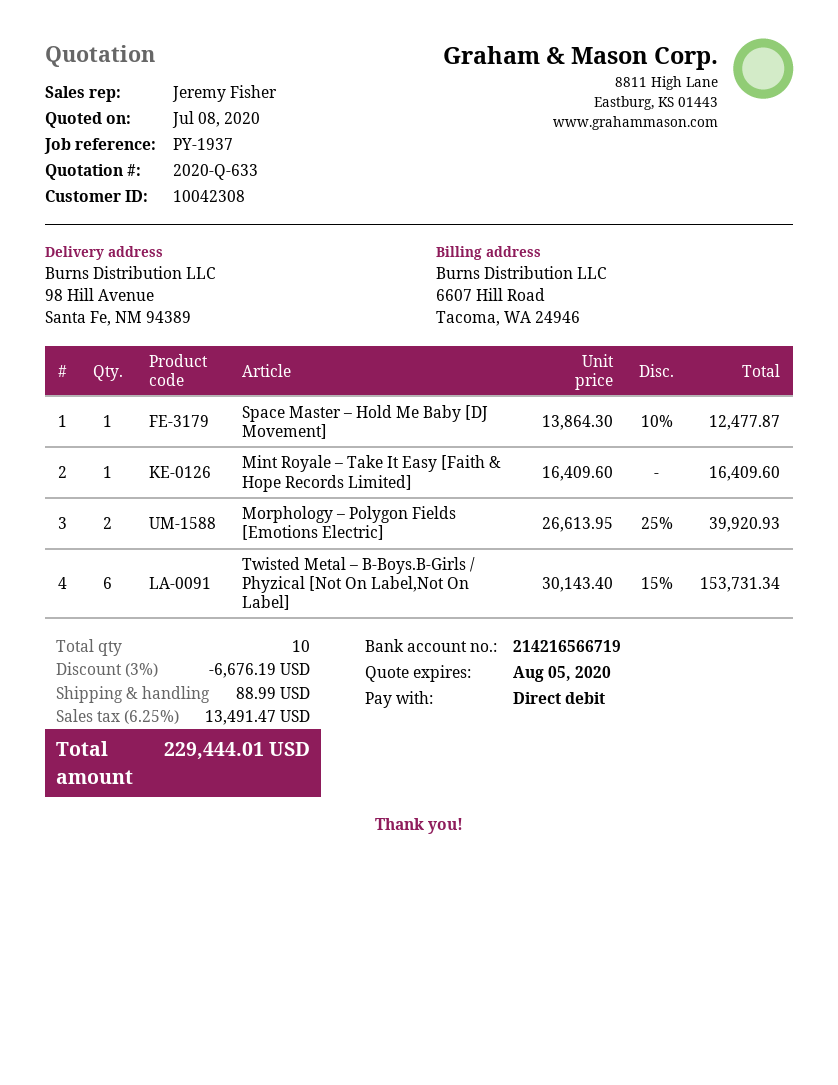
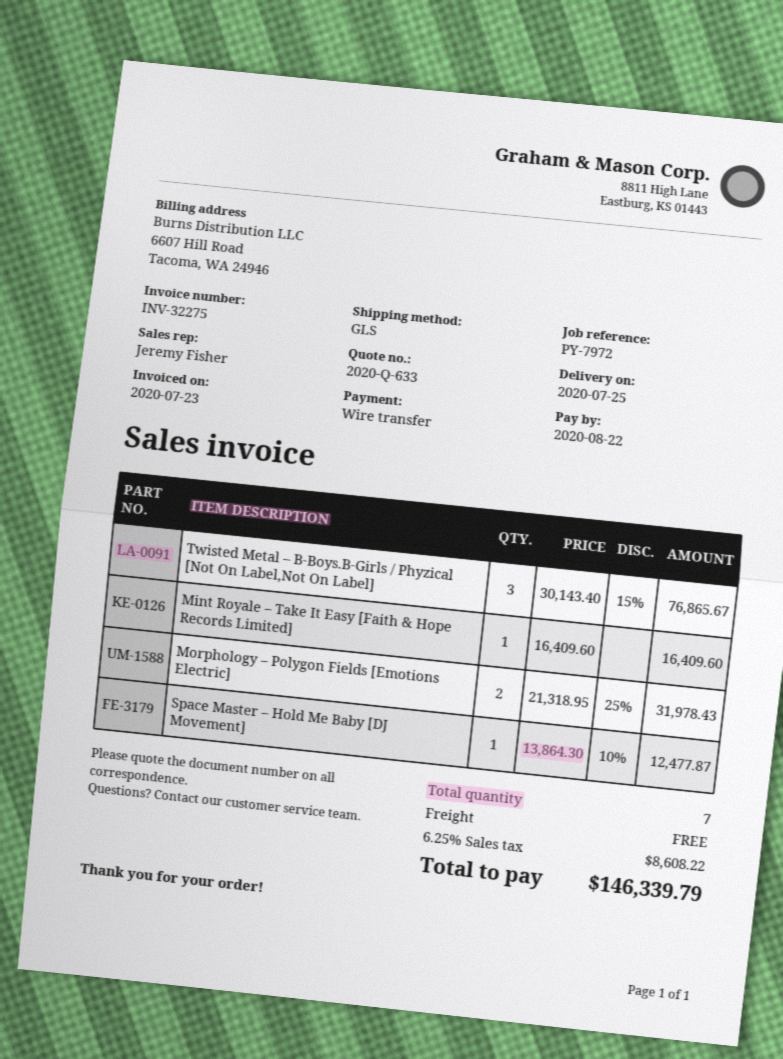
reference: PY-1937 -> PY-7972
payment method: direct debit -> bank transfer
Morphology – Polygon Fields [Emotions Electric]: 2 x 26613.95 - 25% = 39920.93 -> 2 x 21318.95 - 25% = 31978.43
Twisted Metal – B-Boys.B-Girls / Phyzical [Not On Label,Not On Label]: 6 x 30143.40 - 15% = 153731.34 -> 3 x 30143.40 - 15% = 76865.67
total quantity: 10 -> 7
discount: 3% = 6676.19 -> none
shipping: 88.99 -> 0.00
tax: 6.25% = 13491.47 -> 6.25% = 8608.22
total: 229444.01 -> 146339.79

